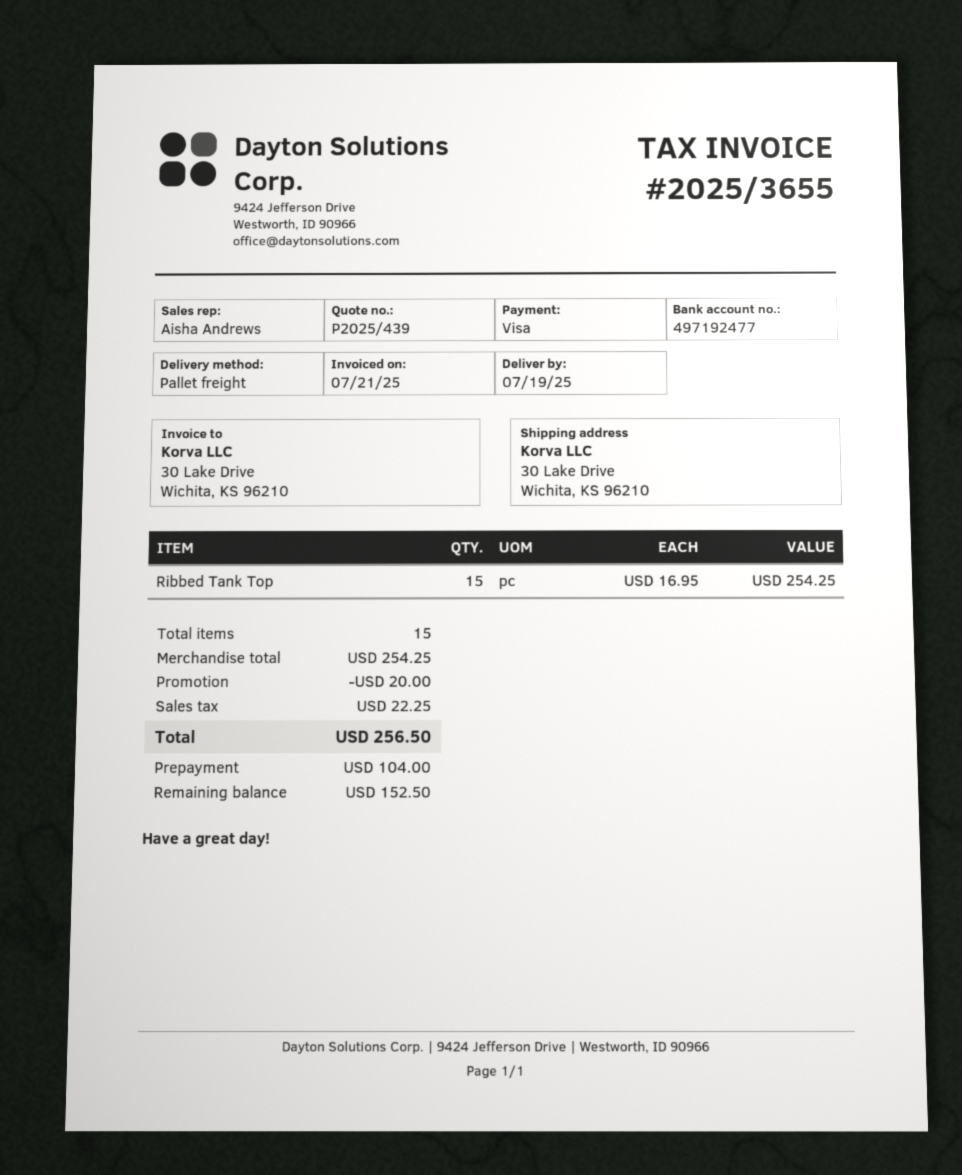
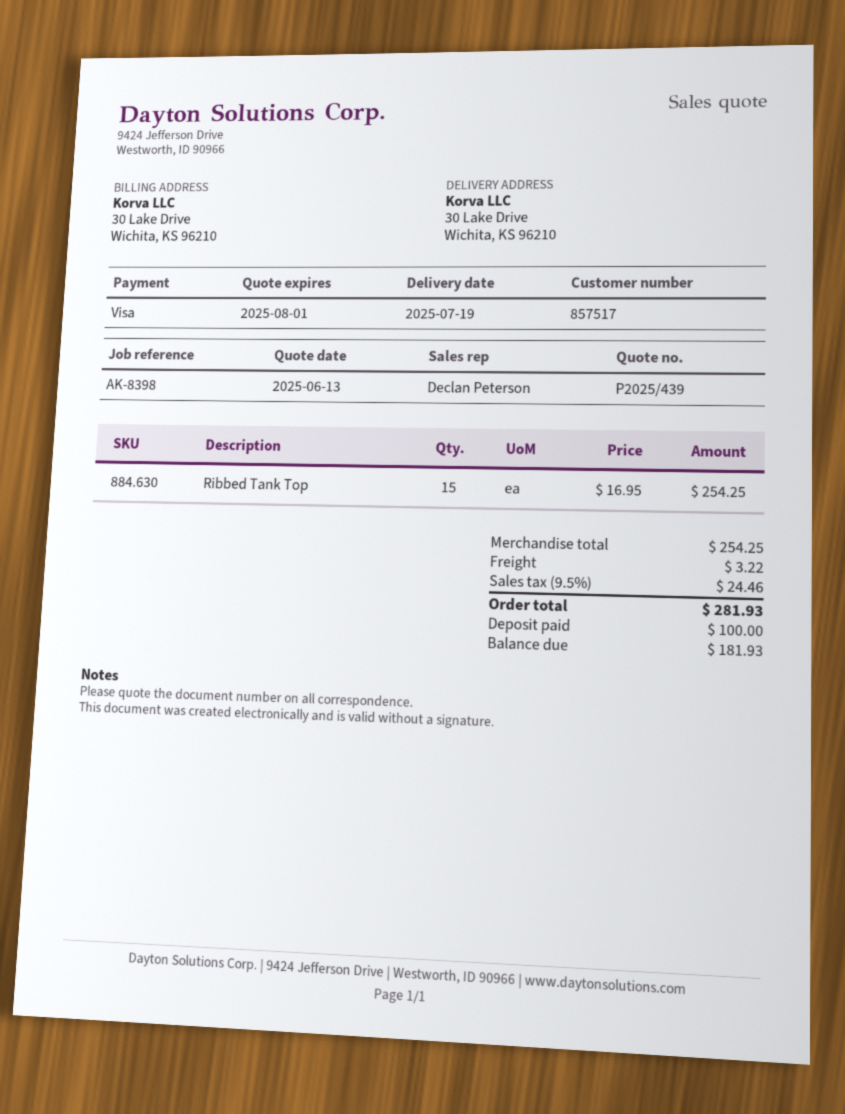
sales rep: Aisha Andrews -> Declan Peterson
discount: 20.00 -> none
shipping: none -> 3.22
tax: 22.25 -> 24.46
total: 256.50 -> 281.93
deposit: 104.00 -> 100.00
balance: 152.50 -> 181.93

